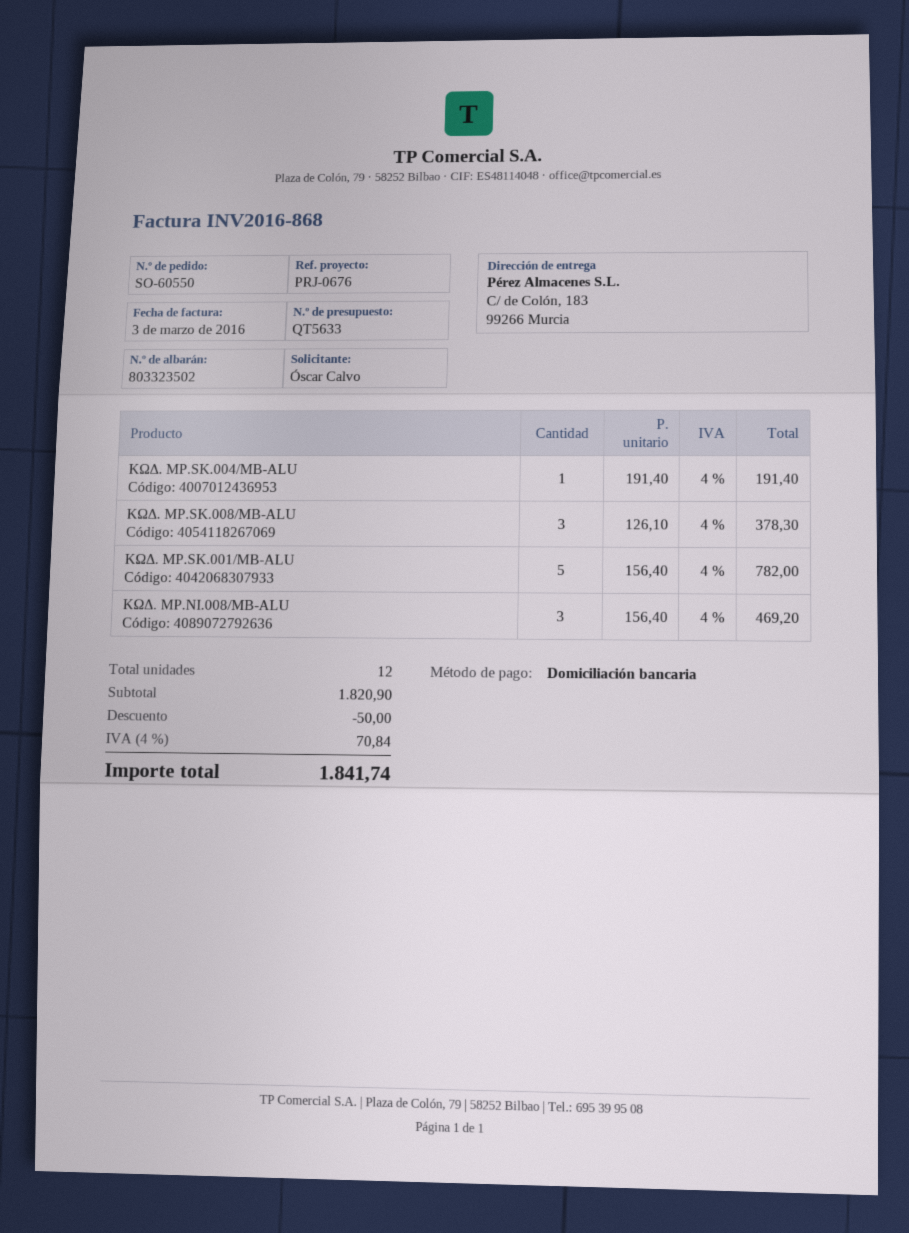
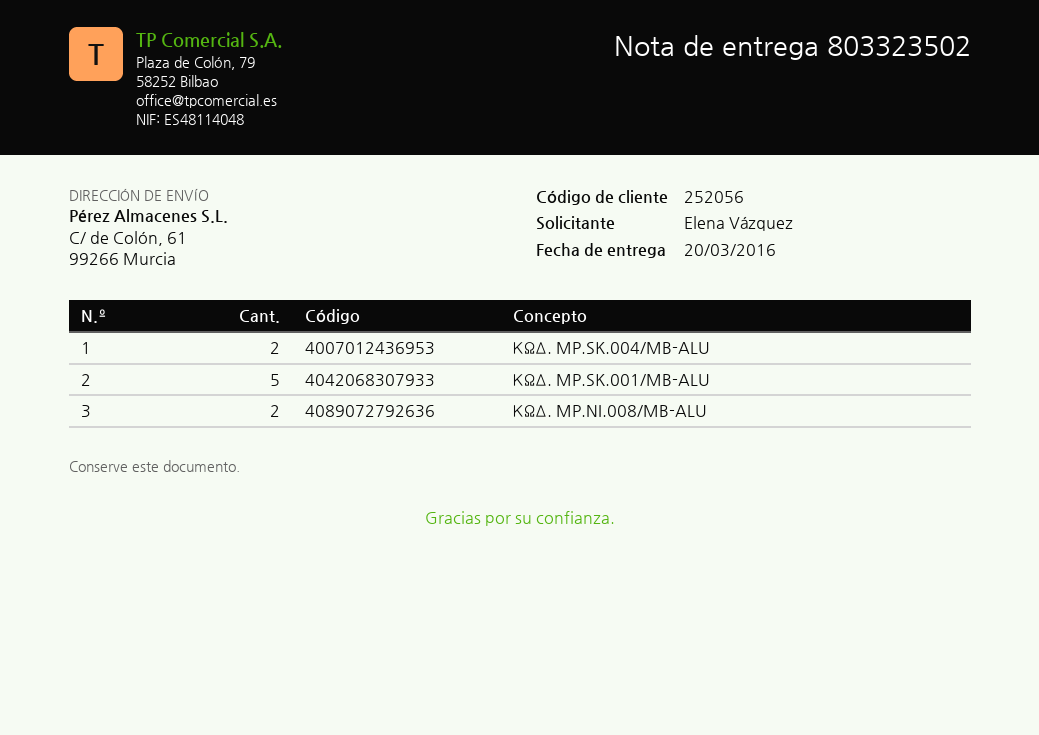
ordered by: Óscar Calvo -> Elena Vázquez
ship to: C/ de Colón, 183, 99266 Murcia -> C/ de Colón, 61, 99266 Murcia
ΚΩΔ. MP.SK.004/MB-ALU: 1 -> 2
ΚΩΔ. MP.SK.008/MB-ALU: 3 -> none
ΚΩΔ. MP.NI.008/MB-ALU: 3 -> 2

